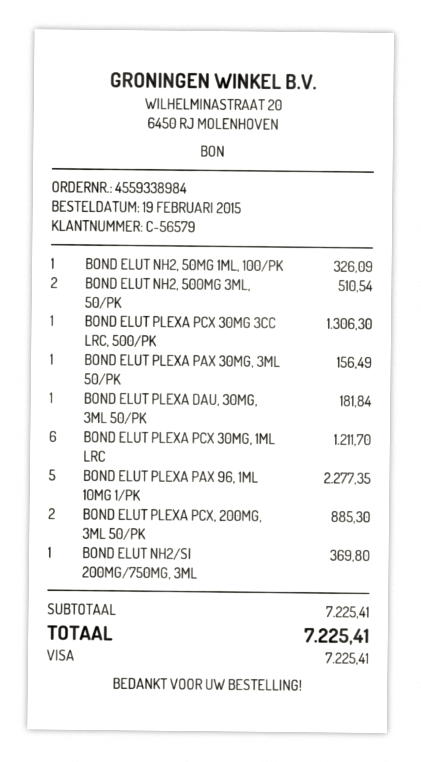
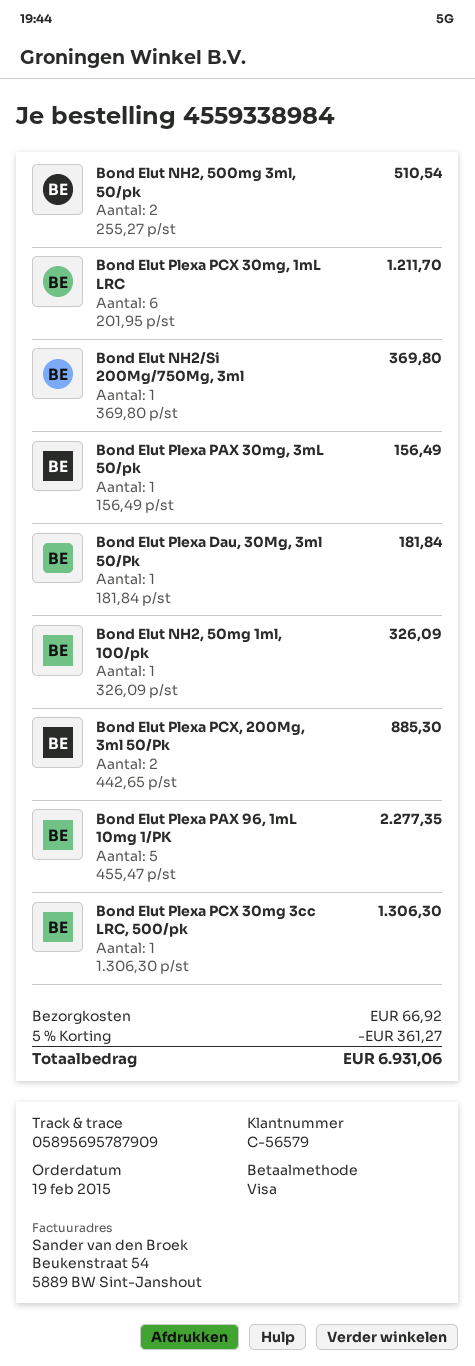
discount: none -> 5% = 361.27
shipping: none -> 66.92
total: 7225.41 -> 6931.06

